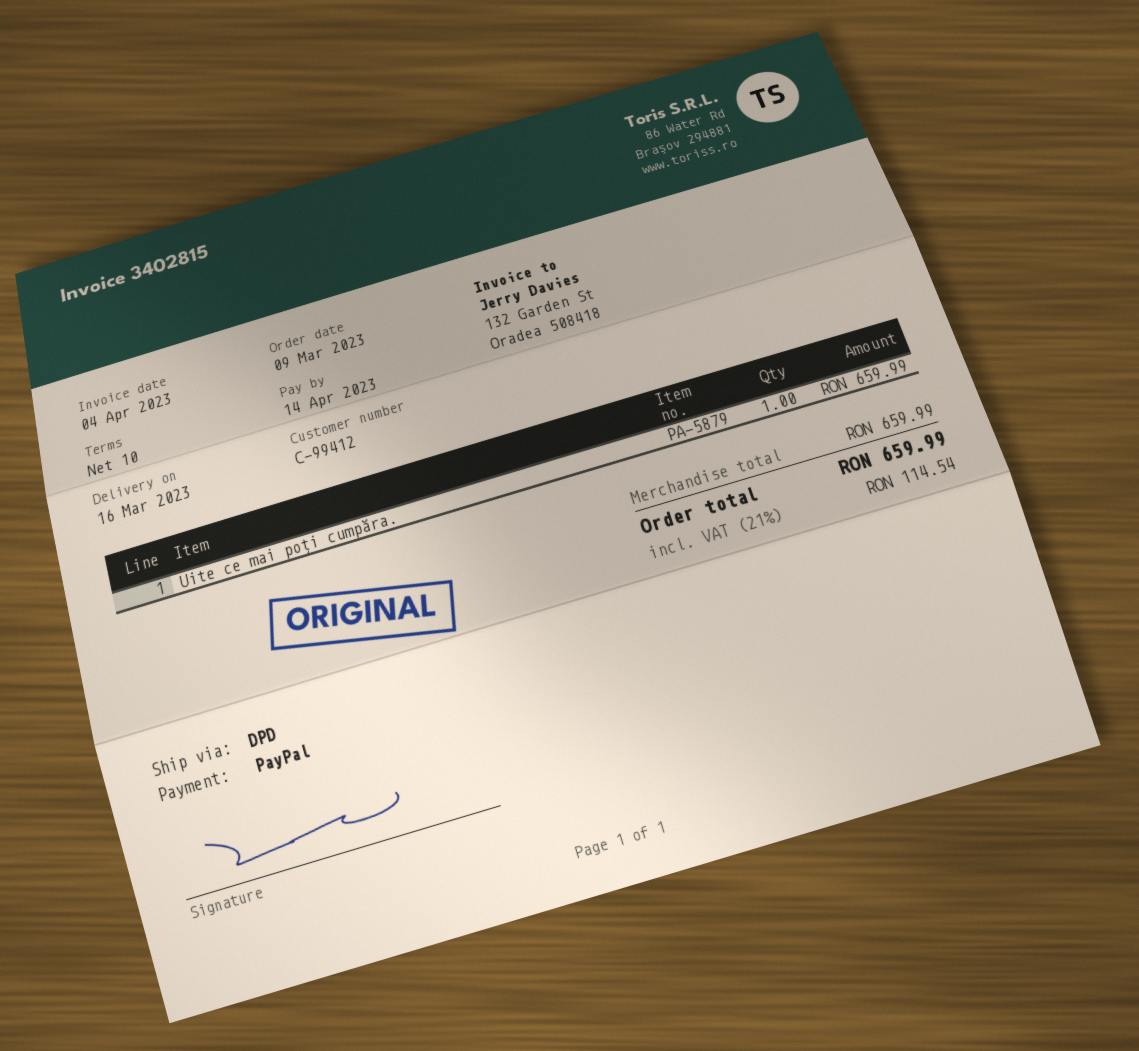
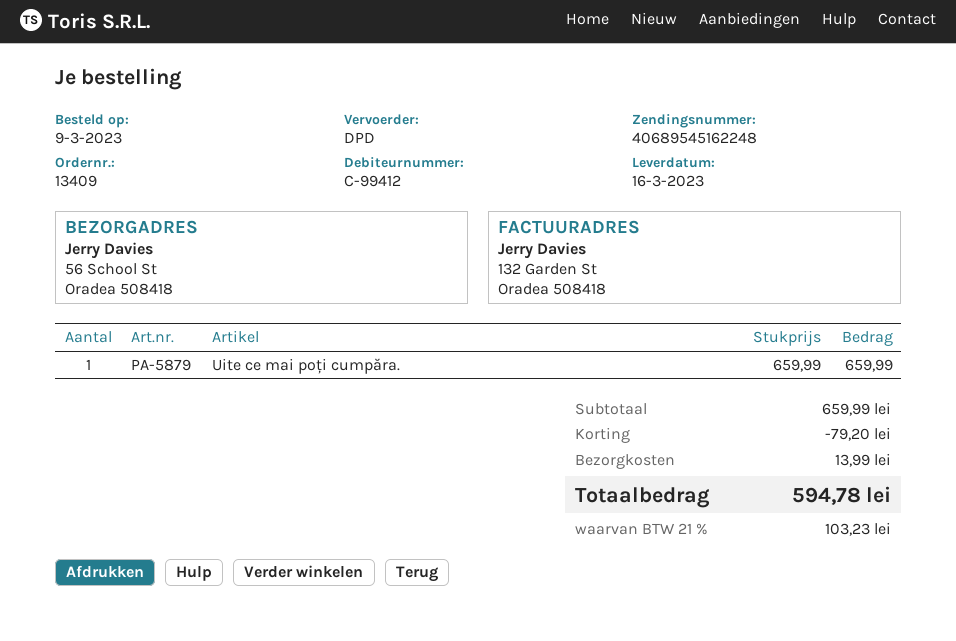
discount: none -> 79.20
shipping: none -> 13.99
tax: 21% = 114.54 -> 21% = 103.23
total: 659.99 -> 594.78

